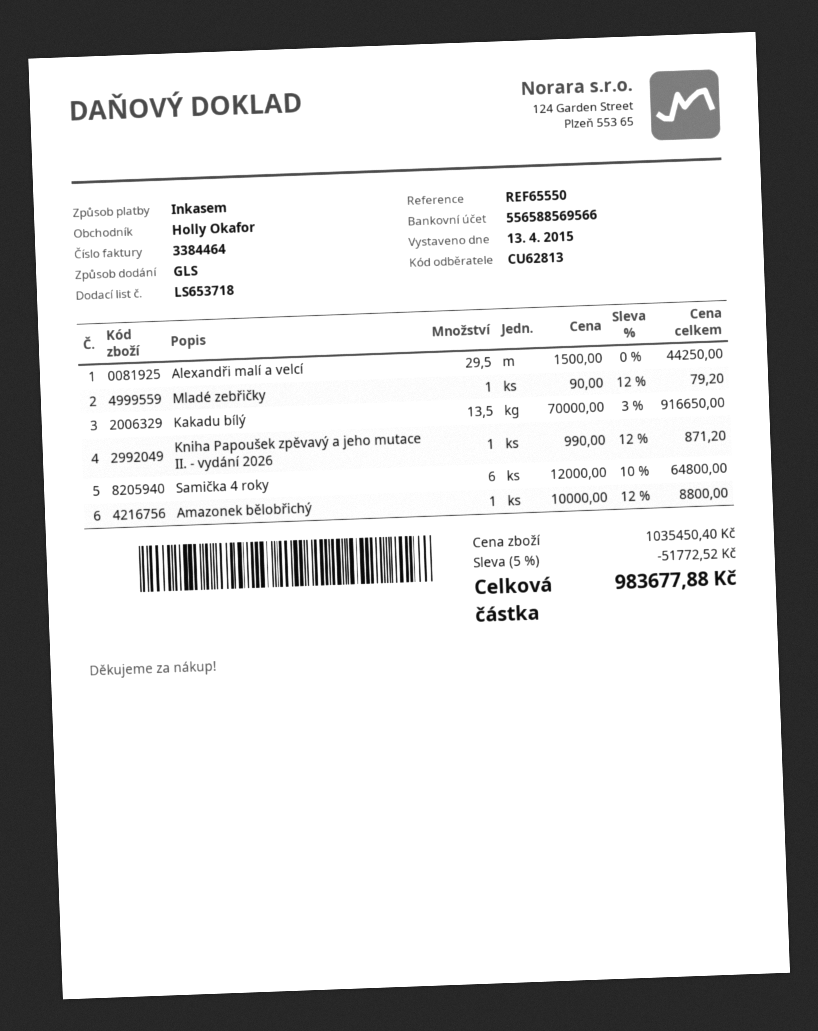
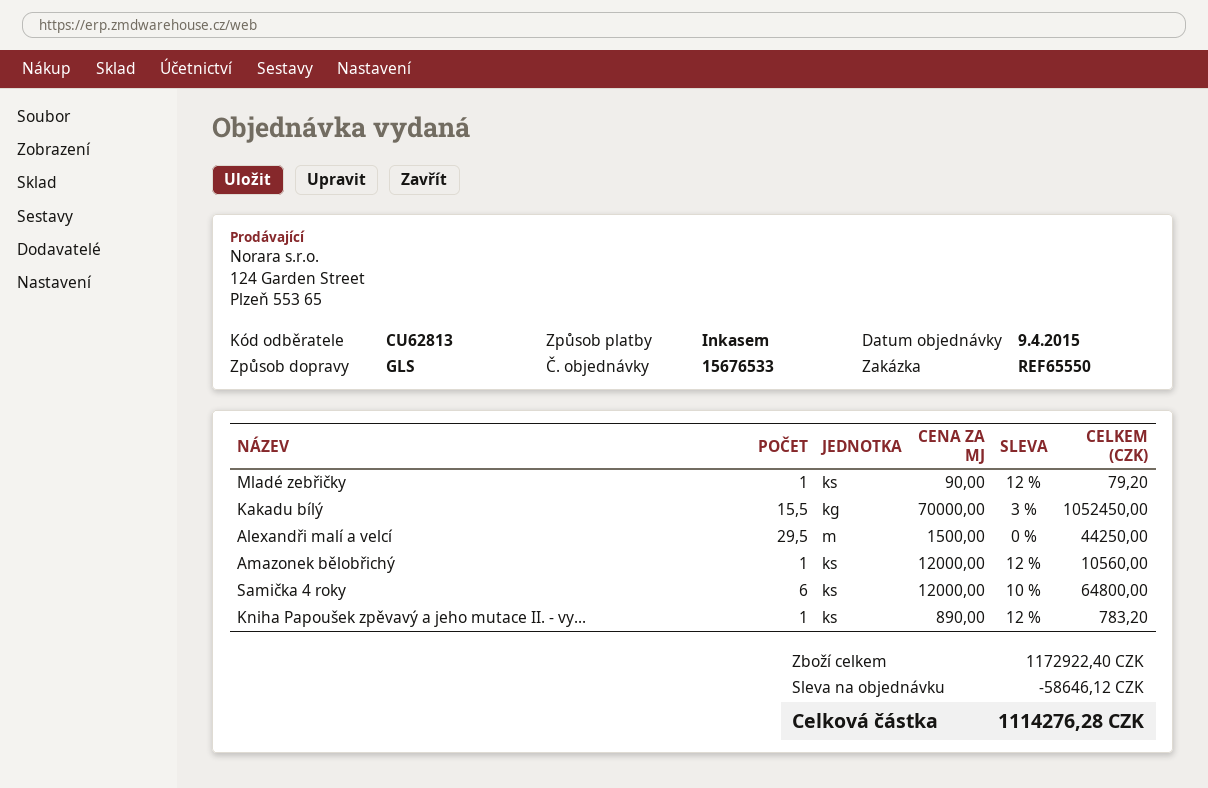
Kakadu bílý: 13.5 x 70000.00 - 3% = 916650.00 -> 15.5 x 70000.00 - 3% = 1052450.00
Kniha Papoušek zpěvavý a jeho mutace II. - vydání 2026: 1 x 990.00 - 12% = 871.20 -> 1 x 890.00 - 12% = 783.20
Amazonek bělobřichý: 1 x 10000.00 - 12% = 8800.00 -> 1 x 12000.00 - 12% = 10560.00
subtotal: 1035450.40 -> 1172922.40
discount: 51772.52 -> 58646.12
total: 983677.88 -> 1114276.28

